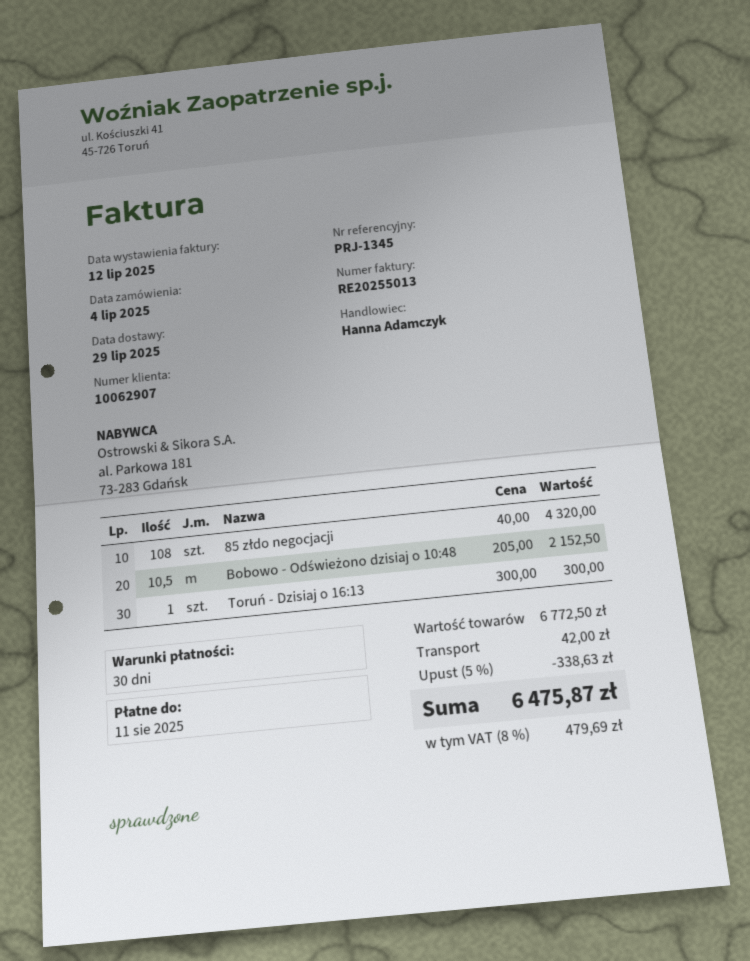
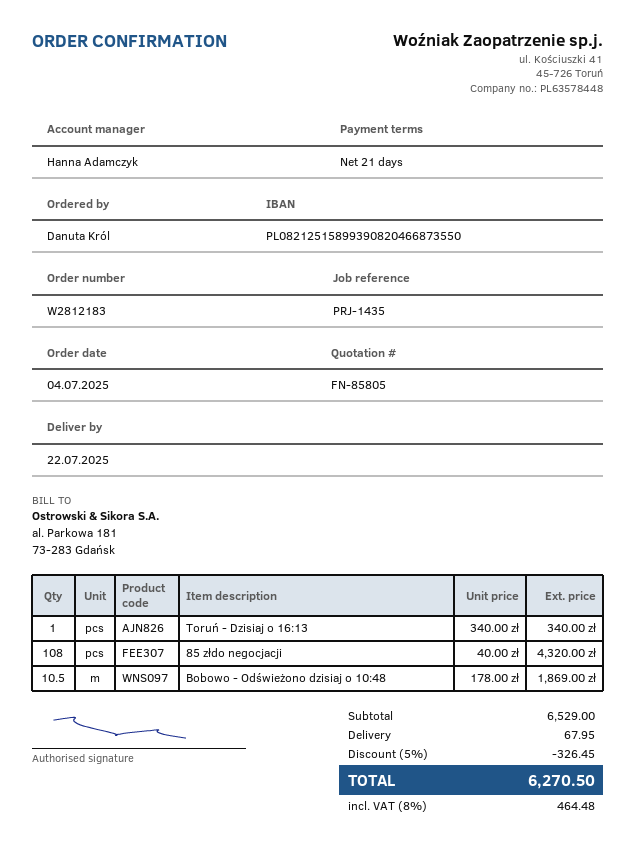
delivery date: 2025-07-29 -> 2025-07-22
payment terms: 30 days -> 21 days
reference: PRJ-1345 -> PRJ-1435
Bobowo - Odświeżono dzisiaj o 10:48: 10.5 x 205.00 = 2152.50 -> 10.5 x 178.00 = 1869.00
Toruń - Dzisiaj o 16:13: 1 x 300.00 = 300.00 -> 1 x 340.00 = 340.00
subtotal: 6772.50 -> 6529.00
discount: 5% = 338.63 -> 5% = 326.45
shipping: 42.00 -> 67.95
tax: 8% = 479.69 -> 8% = 464.48
total: 6475.87 -> 6270.50

